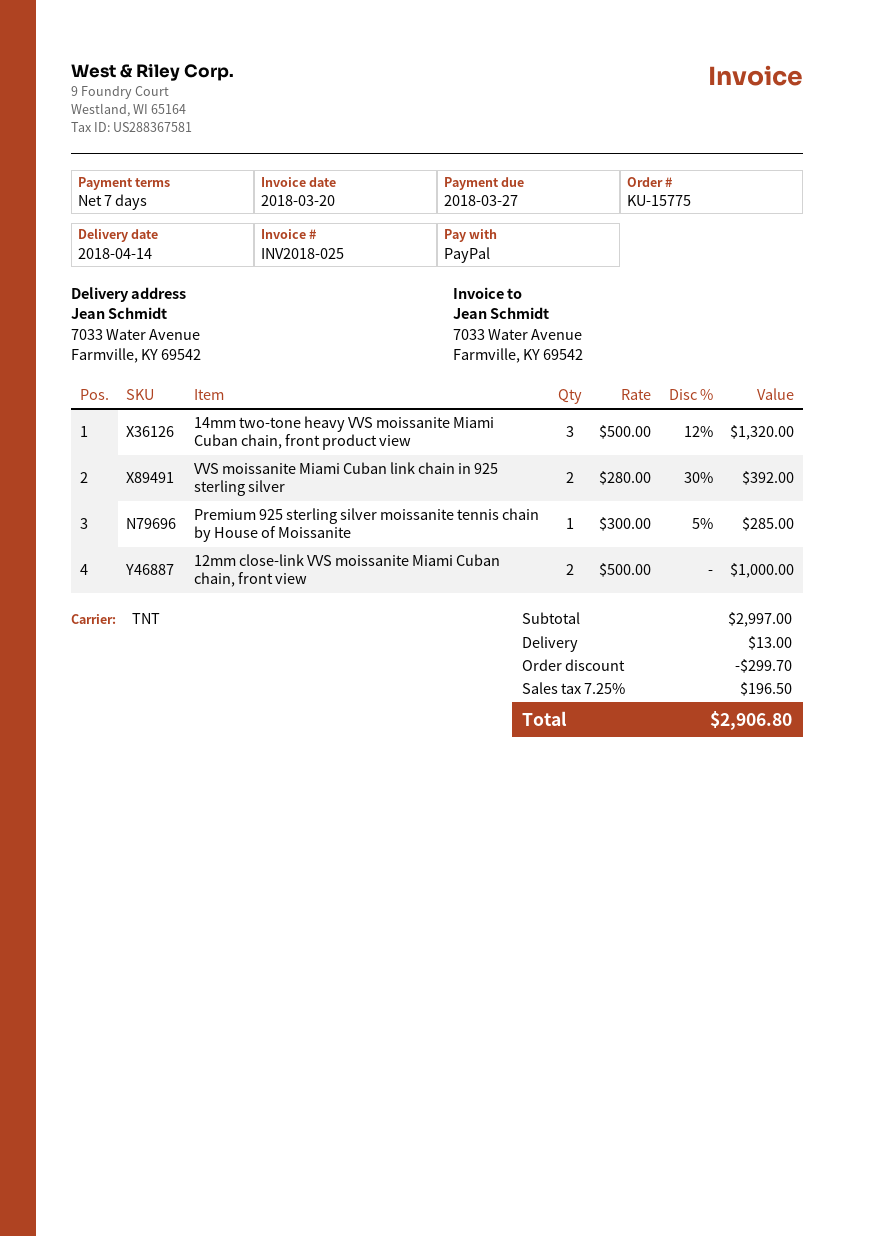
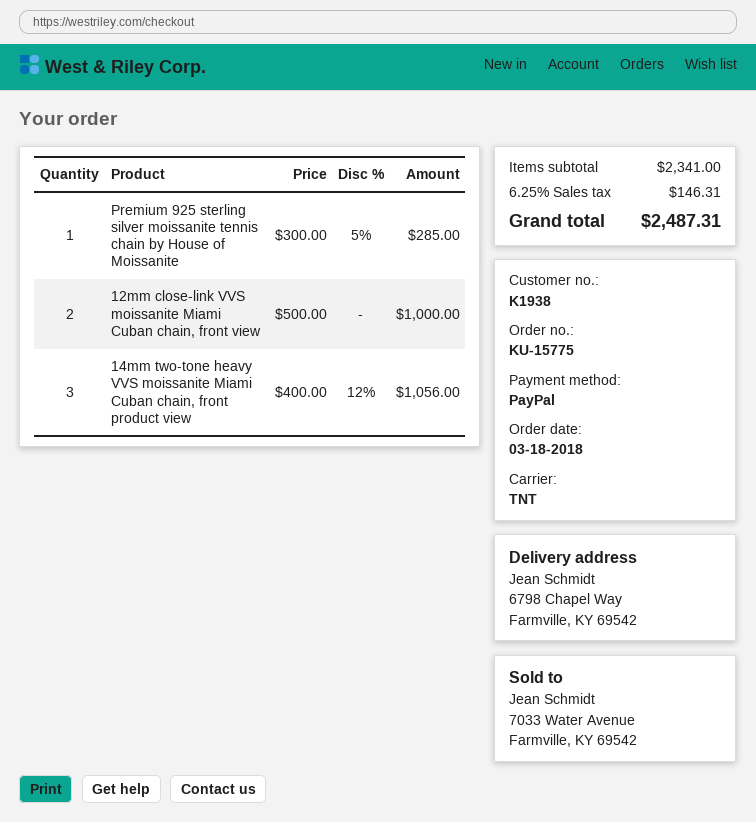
ship to: 7033 Water Avenue, Farmville, KY 69542 -> 6798 Chapel Way, Farmville, KY 69542
14mm two-tone heavy VVS moissanite Miami Cuban chain, front product view: 3 x 500.00 - 12% = 1320.00 -> 3 x 400.00 - 12% = 1056.00
VVS moissanite Miami Cuban link chain in 925 sterling silver: 2 x 280.00 - 30% = 392.00 -> none
subtotal: 2997.00 -> 2341.00
discount: 299.70 -> none
shipping: 13.00 -> none
tax: 7.25% = 196.50 -> 6.25% = 146.31
total: 2906.80 -> 2487.31

